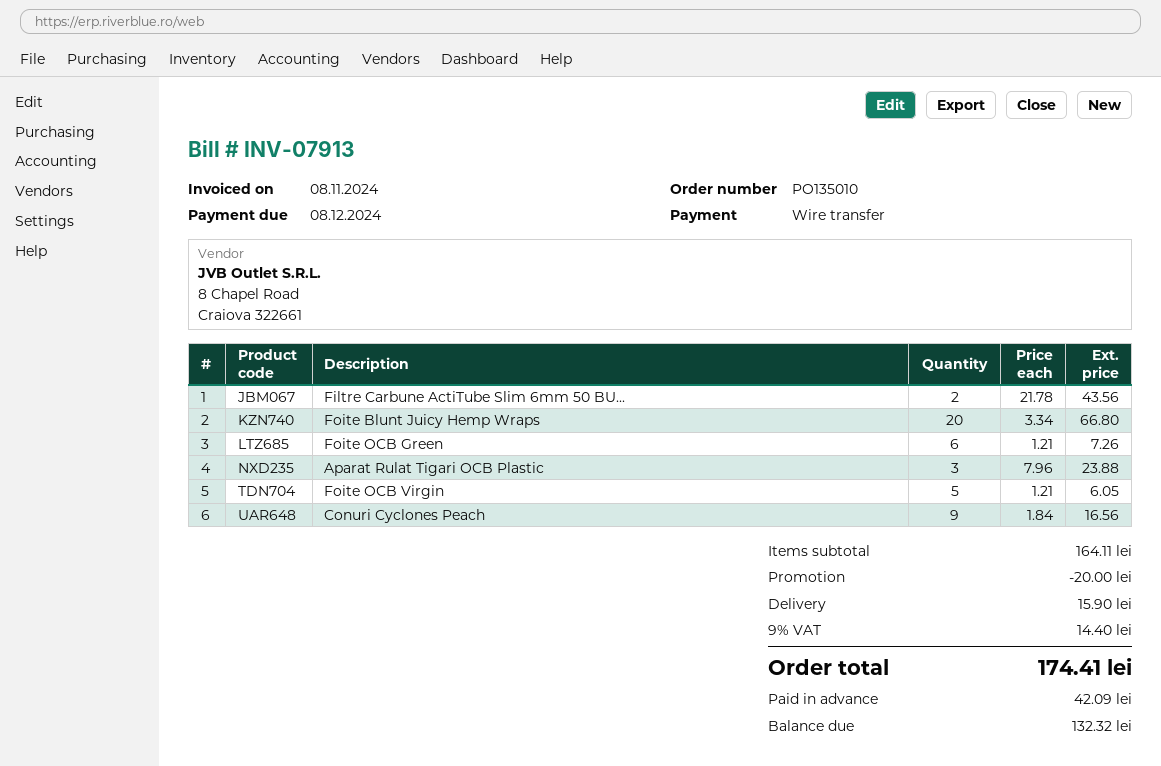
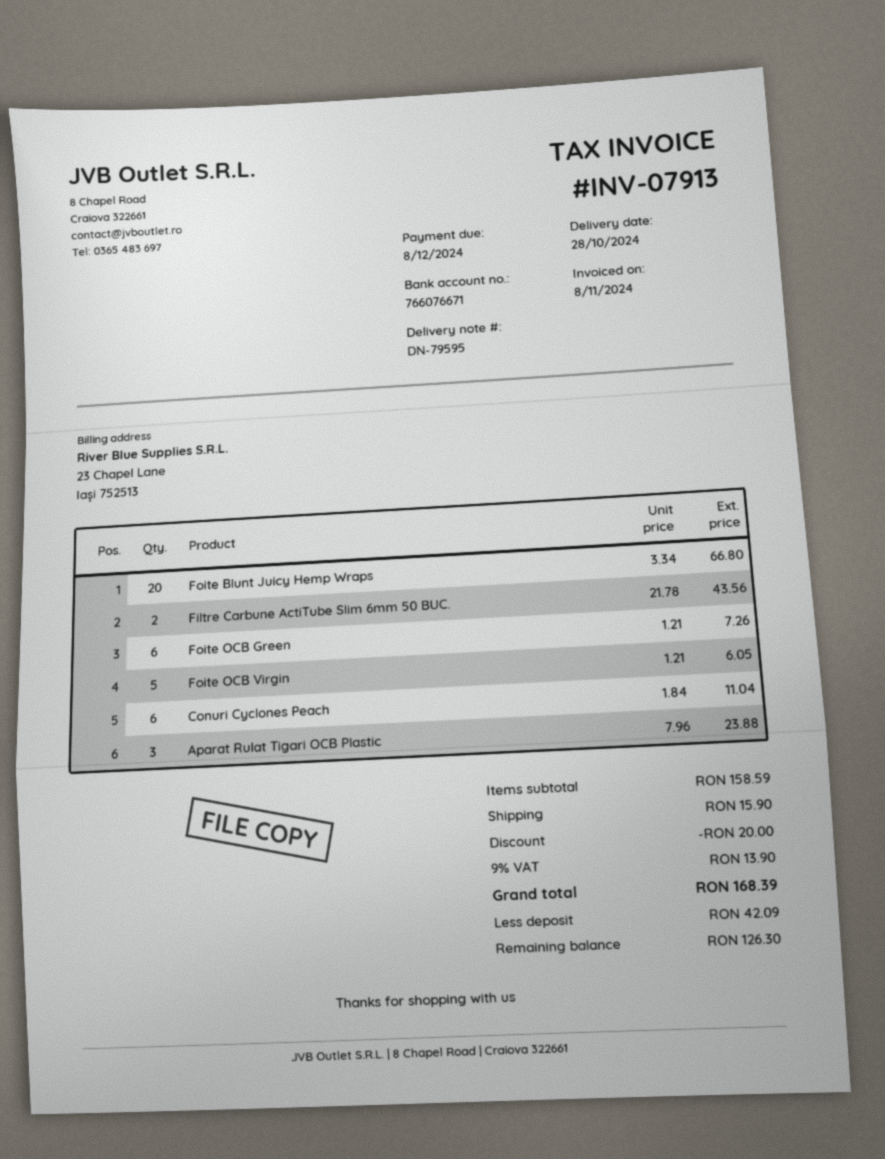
Conuri Cyclones Peach: 9 x 1.84 = 16.56 -> 6 x 1.84 = 11.04
subtotal: 164.11 -> 158.59
tax: 9% = 14.40 -> 9% = 13.90
total: 174.41 -> 168.39
balance: 132.32 -> 126.30

